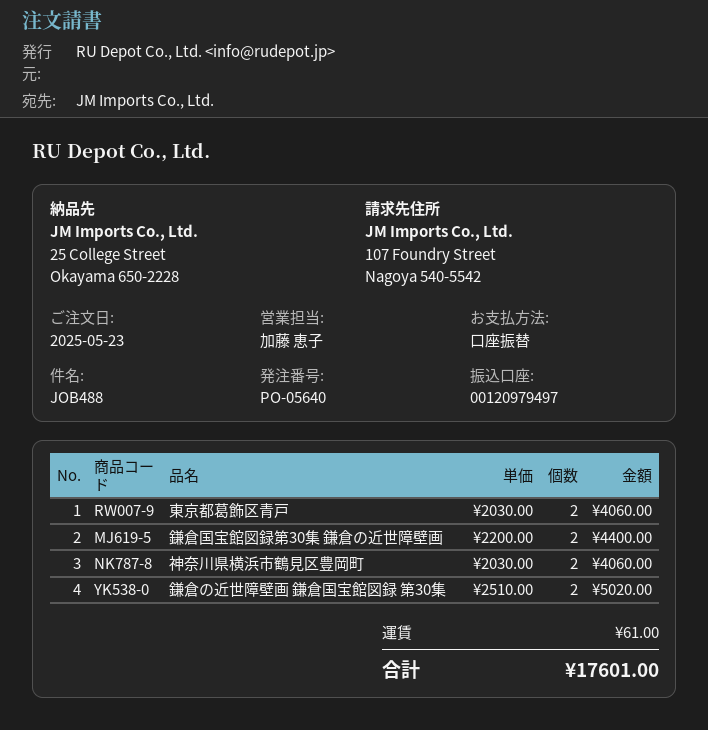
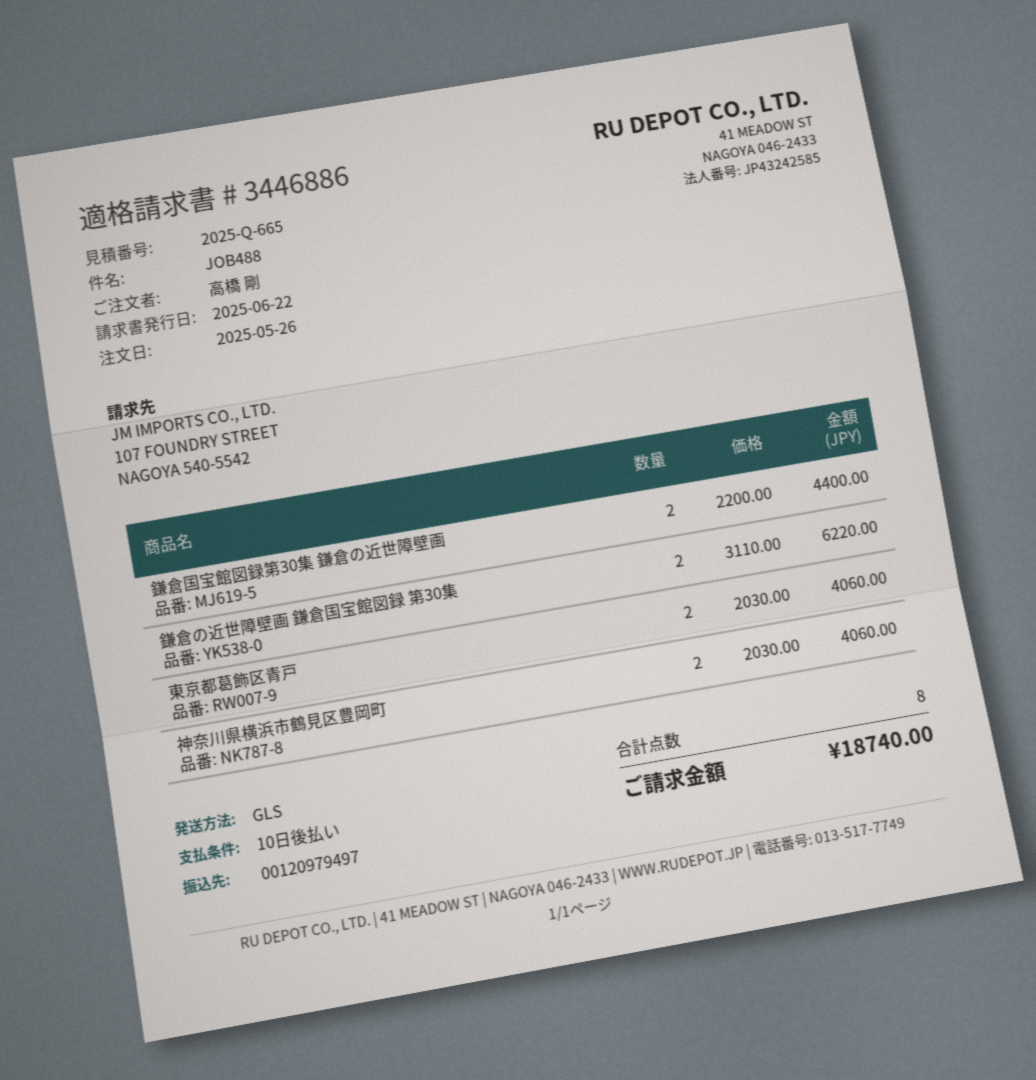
order date: 2025-05-23 -> 2025-05-26
鎌倉の近世障壁画 鎌倉国宝館図録 第30集: 2 x 2510.00 = 5020.00 -> 2 x 3110.00 = 6220.00
shipping: 61.00 -> none
total: 17601.00 -> 18740.00

